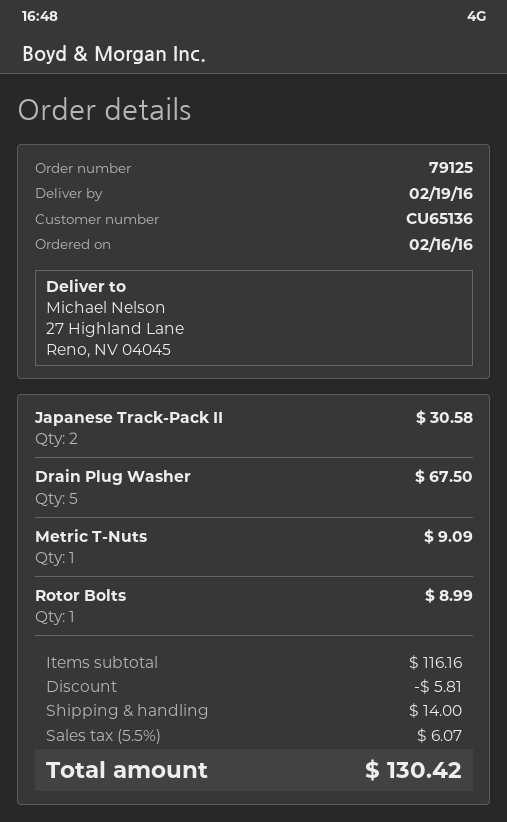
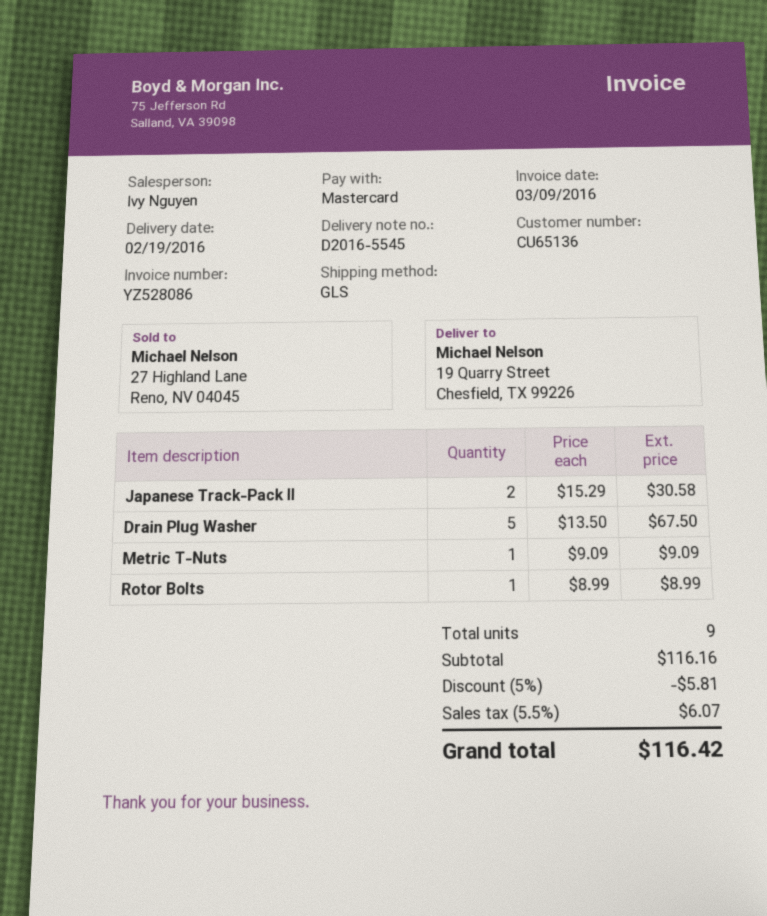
ship to: 27 Highland Lane, Reno, NV 04045 -> 19 Quarry Street, Chesfield, TX 99226
shipping: 14.00 -> none
total: 130.42 -> 116.42

